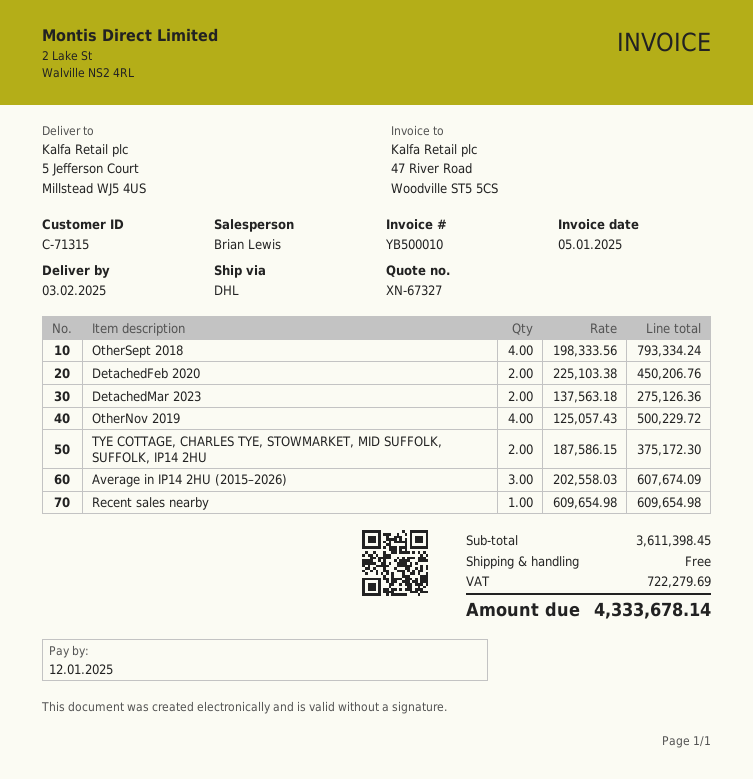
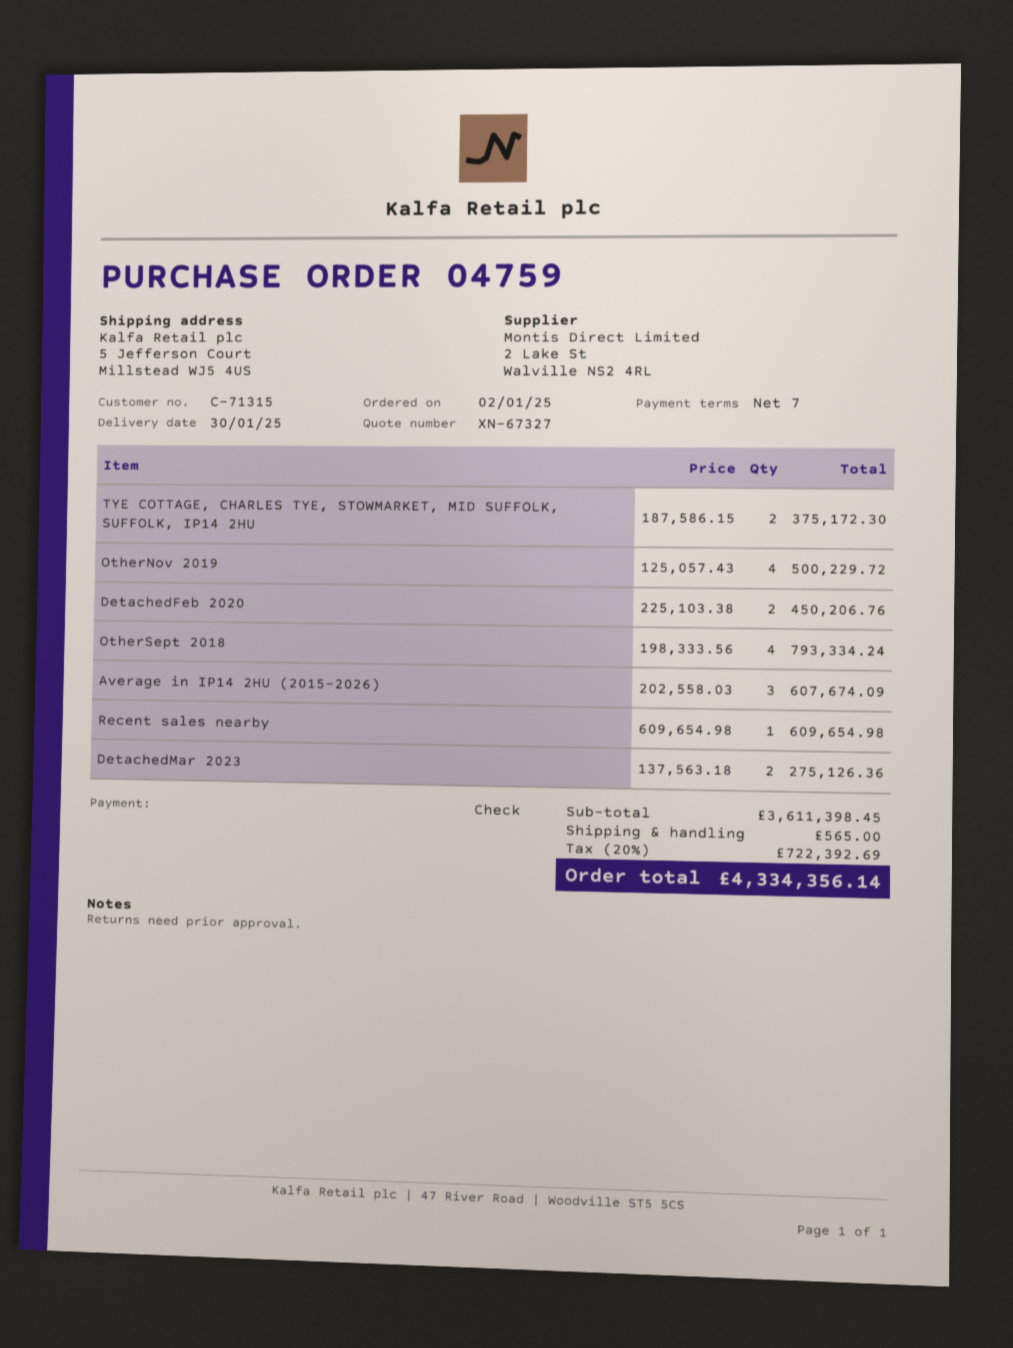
delivery date: 2025-02-03 -> 2025-01-30
shipping: 0.00 -> 565.00
tax: 722279.69 -> 722392.69
total: 4333678.14 -> 4334356.14

